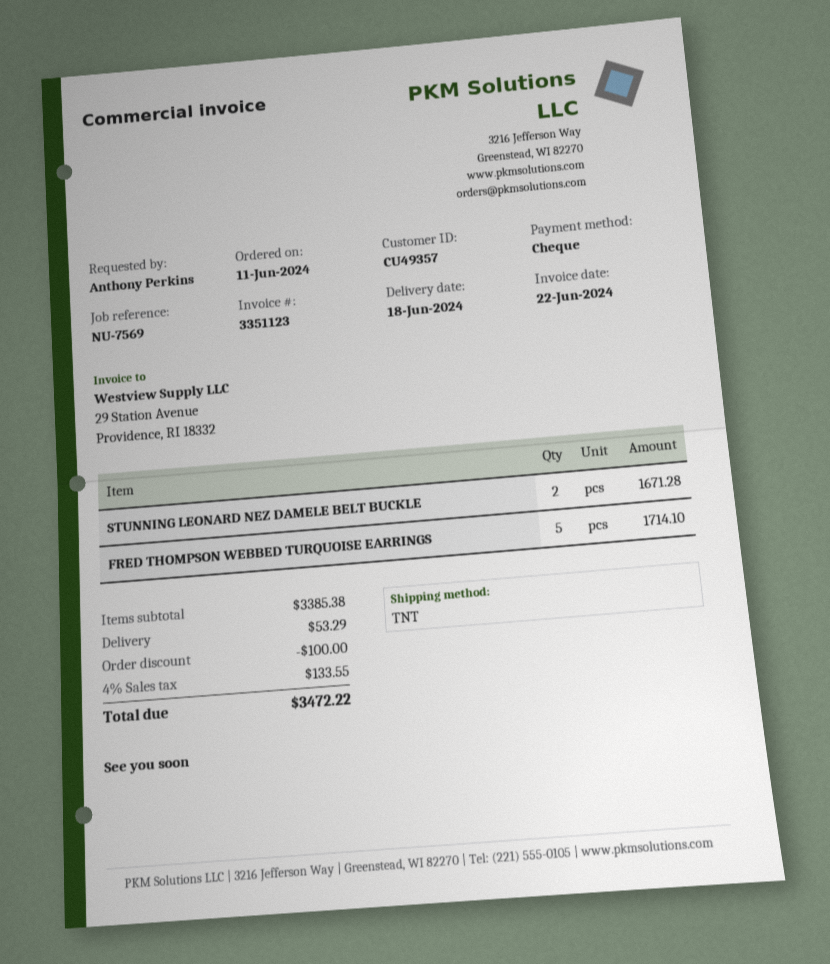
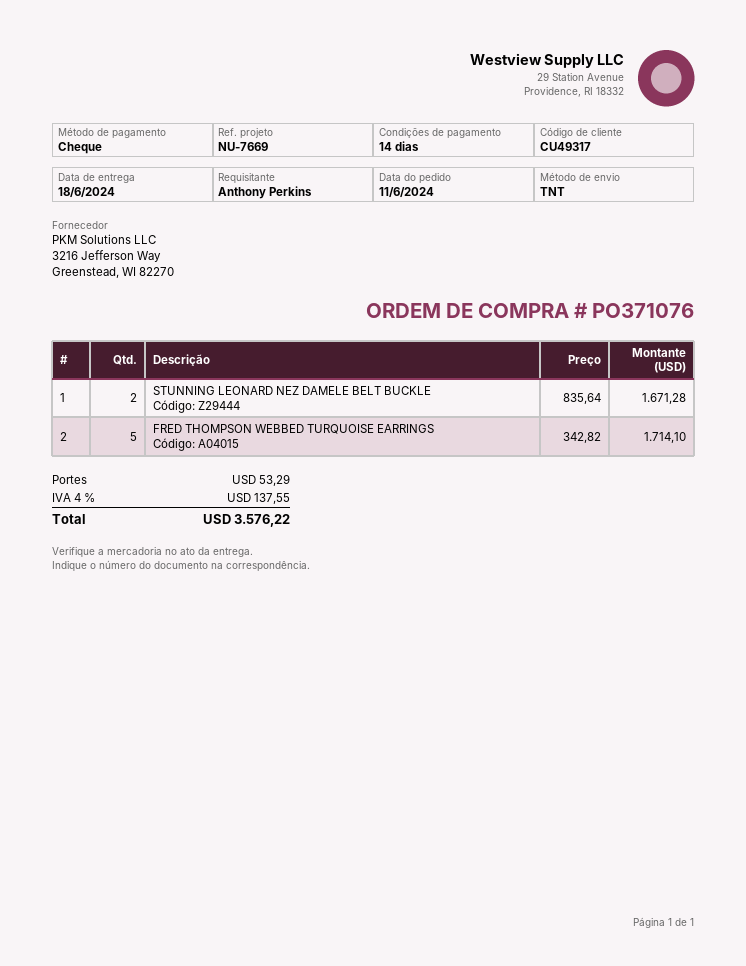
customer number: CU49357 -> CU49317
reference: NU-7569 -> NU-7669
discount: 100.00 -> none
tax: 4% = 133.55 -> 4% = 137.55
total: 3472.22 -> 3576.22

